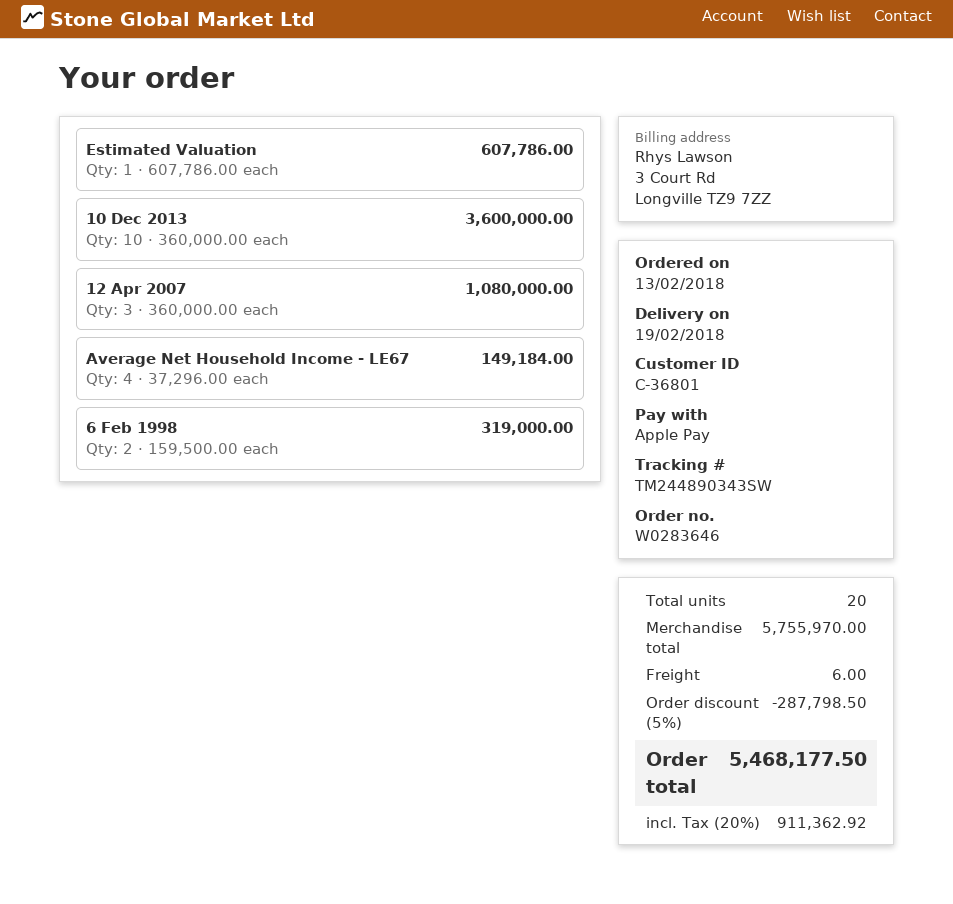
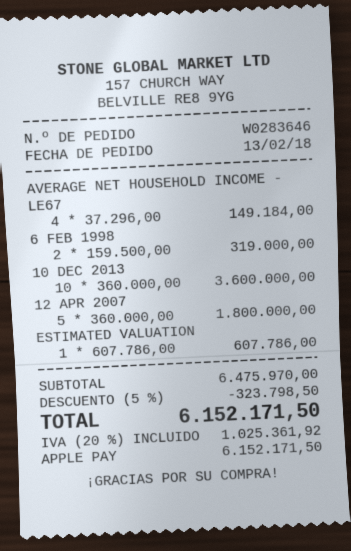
12 Apr 2007: 3 x 360000.00 = 1080000.00 -> 5 x 360000.00 = 1800000.00
subtotal: 5755970.00 -> 6475970.00
discount: 5% = 287798.50 -> 5% = 323798.50
shipping: 6.00 -> none
tax: 20% = 911362.92 -> 20% = 1025361.92
total: 5468177.50 -> 6152171.50

